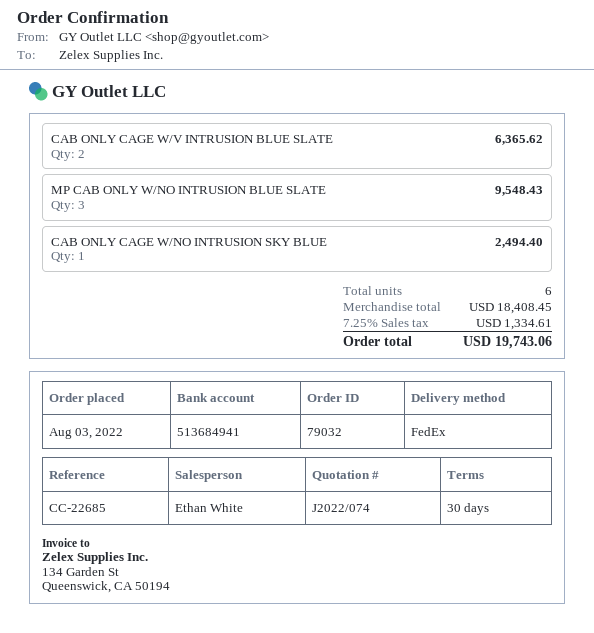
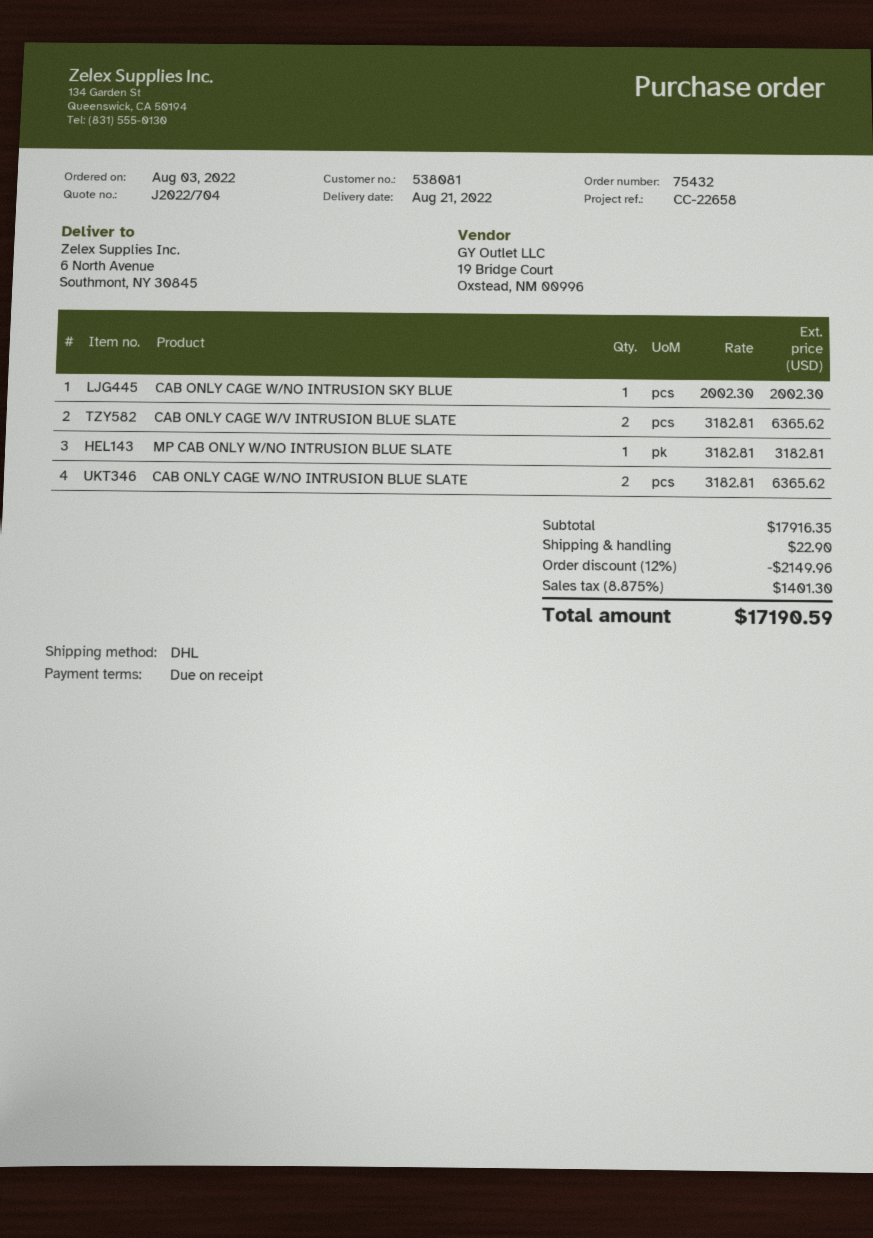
quote number: J2022/074 -> J2022/704
order number: 79032 -> 75432
payment terms: 30 days -> on receipt
reference: CC-22685 -> CC-22658
shipping method: FedEx -> DHL
MP CAB ONLY W/NO INTRUSION BLUE SLATE: 3 for 9548.43 -> 1 for 3182.81
CAB ONLY CAGE W/NO INTRUSION SKY BLUE: 1 for 2494.40 -> 1 for 2002.30
CAB ONLY CAGE W/NO INTRUSION BLUE SLATE: none -> 2 for 6365.62
subtotal: 18408.45 -> 17916.35
discount: none -> 12% = 2149.96
shipping: none -> 22.90
tax: 7.25% = 1334.61 -> 8.875% = 1401.30
total: 19743.06 -> 17190.59

